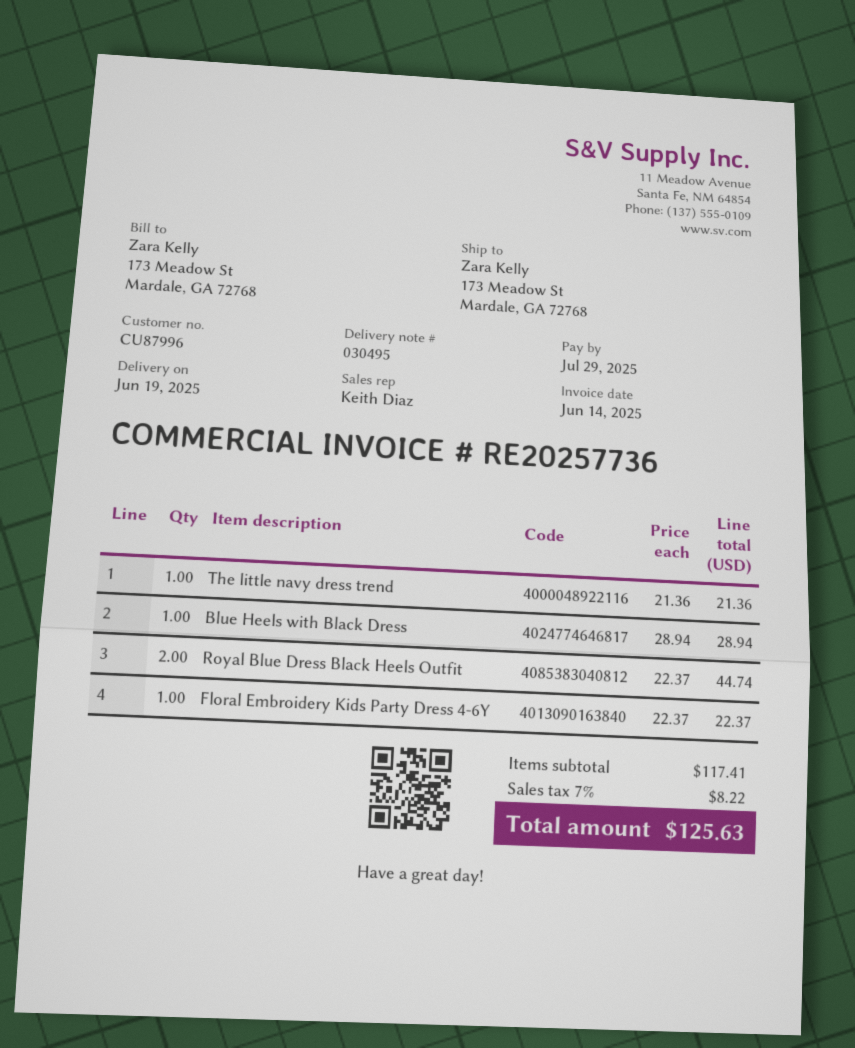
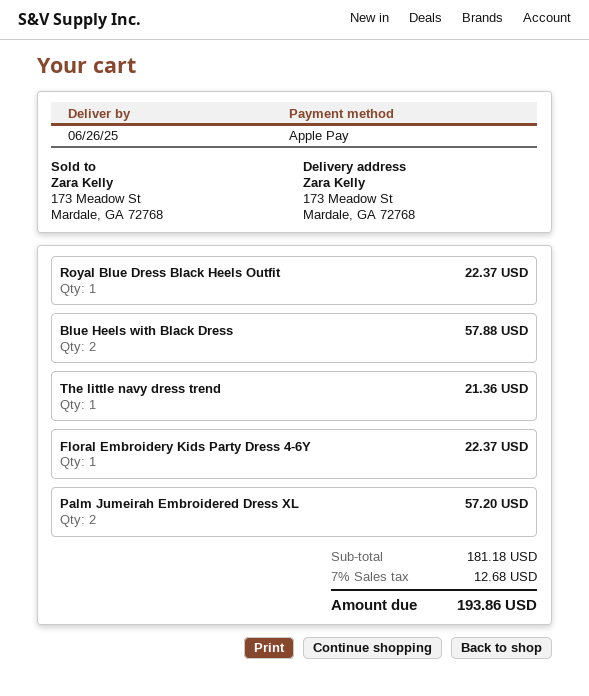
delivery date: 2025-06-19 -> 2025-06-26
Blue Heels with Black Dress: 1 for 28.94 -> 2 for 57.88
Royal Blue Dress Black Heels Outfit: 2 for 44.74 -> 1 for 22.37
Palm Jumeirah Embroidered Dress XL: none -> 2 for 57.20
subtotal: 117.41 -> 181.18
tax: 7% = 8.22 -> 7% = 12.68
total: 125.63 -> 193.86

